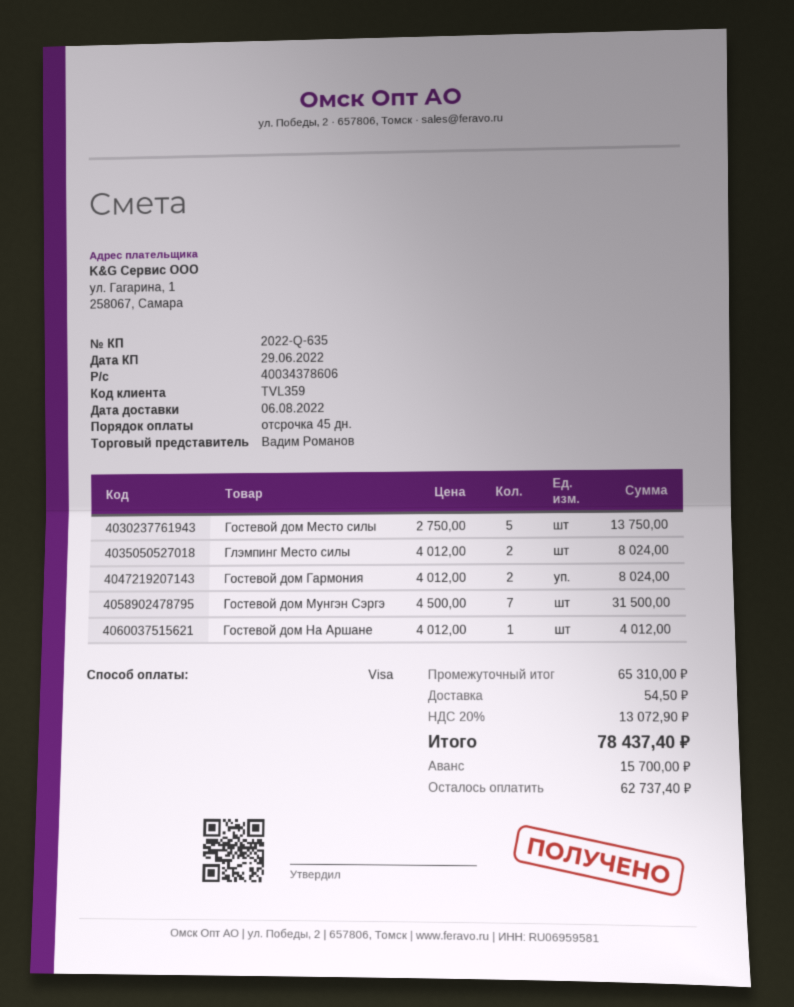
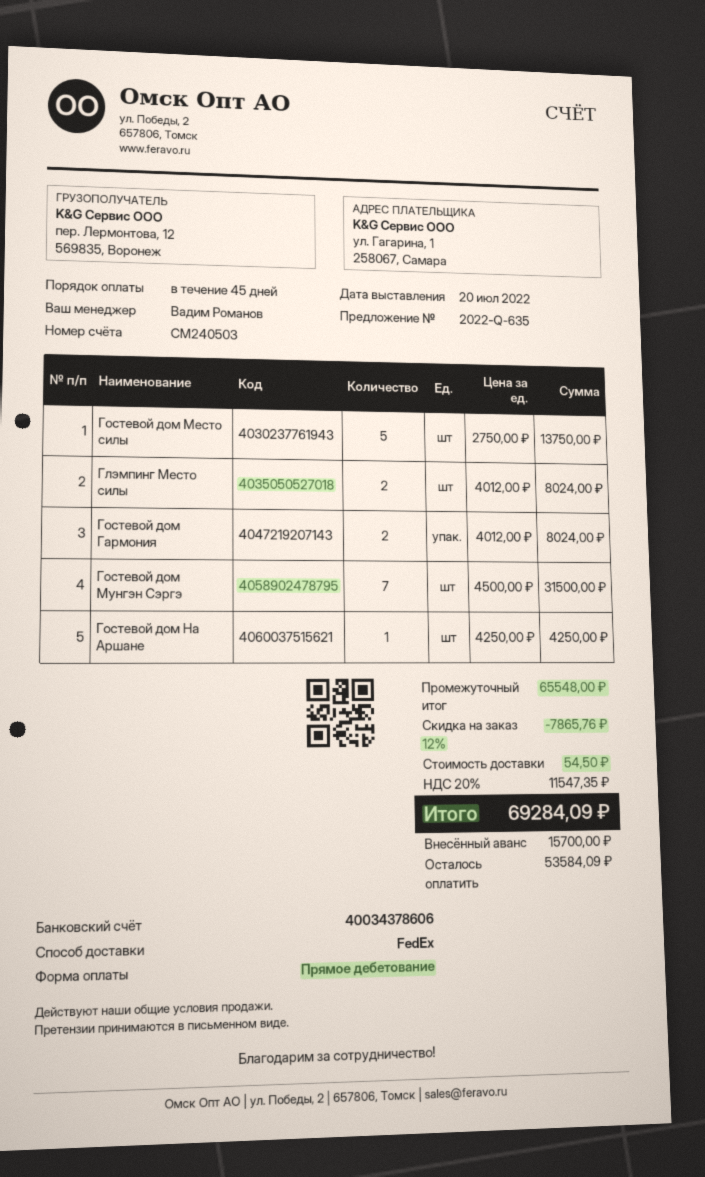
payment method: Visa -> direct debit
Гостевой дом На Аршане: 1 x 4012.00 = 4012.00 -> 1 x 4250.00 = 4250.00
subtotal: 65310.00 -> 65548.00
discount: none -> 12% = 7865.76
tax: 20% = 13072.90 -> 20% = 11547.35
total: 78437.40 -> 69284.09
balance: 62737.40 -> 53584.09

